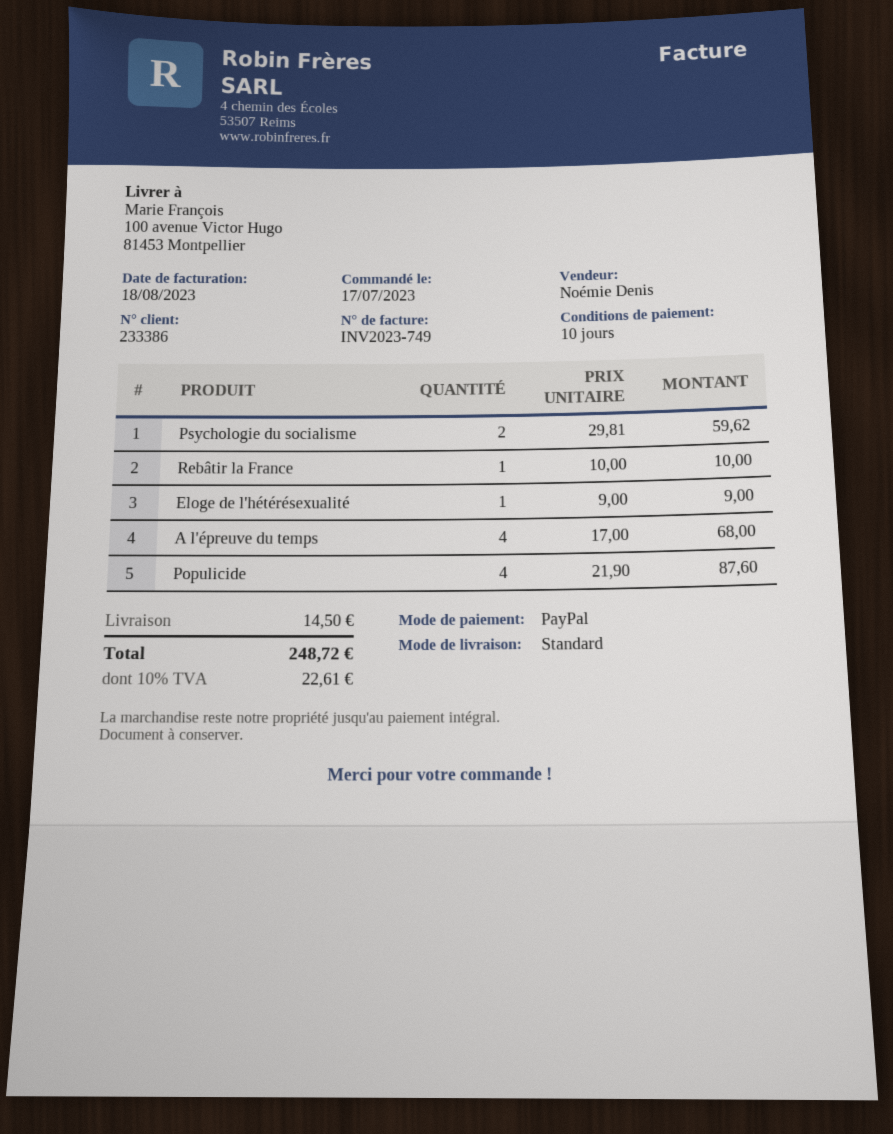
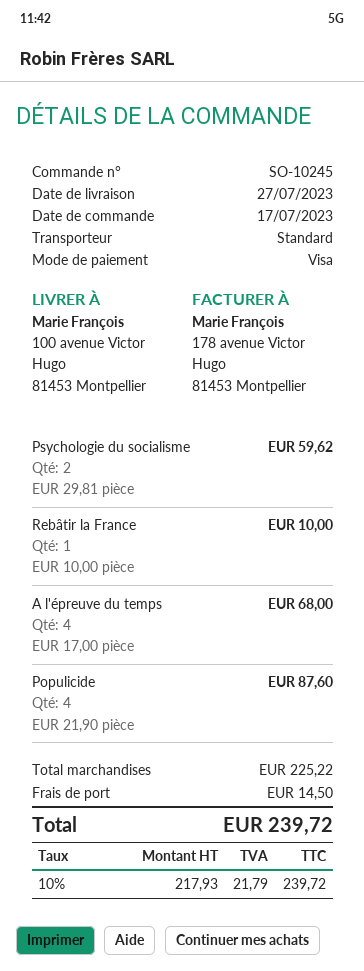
payment method: PayPal -> Visa
Eloge de l'hétérésexualité: 1 x 9.00 = 9.00 -> none
tax: 10% = 22.61 -> 10% = 21.79
total: 248.72 -> 239.72

